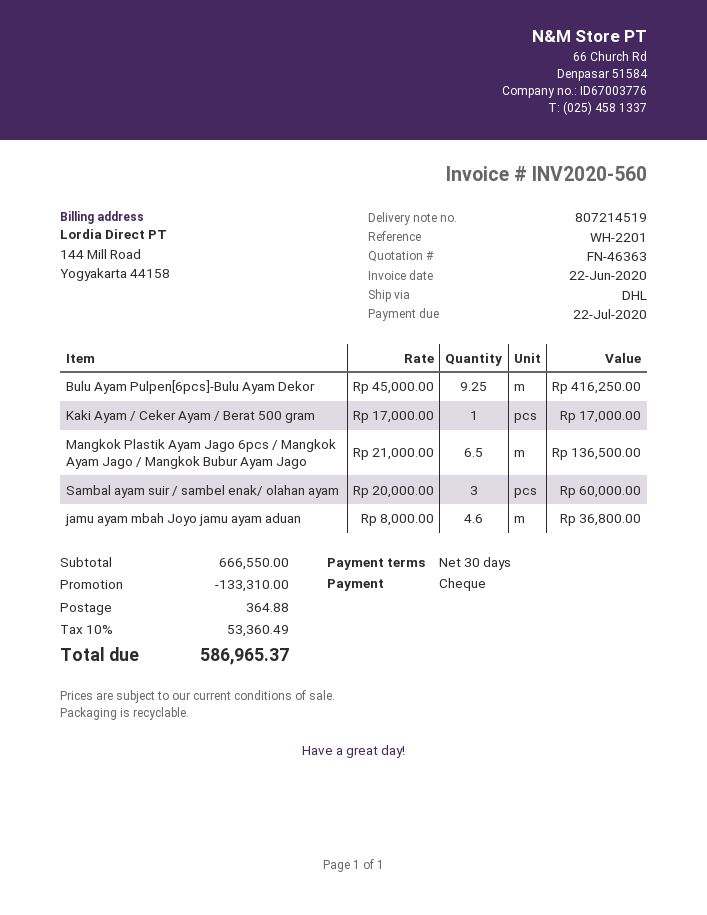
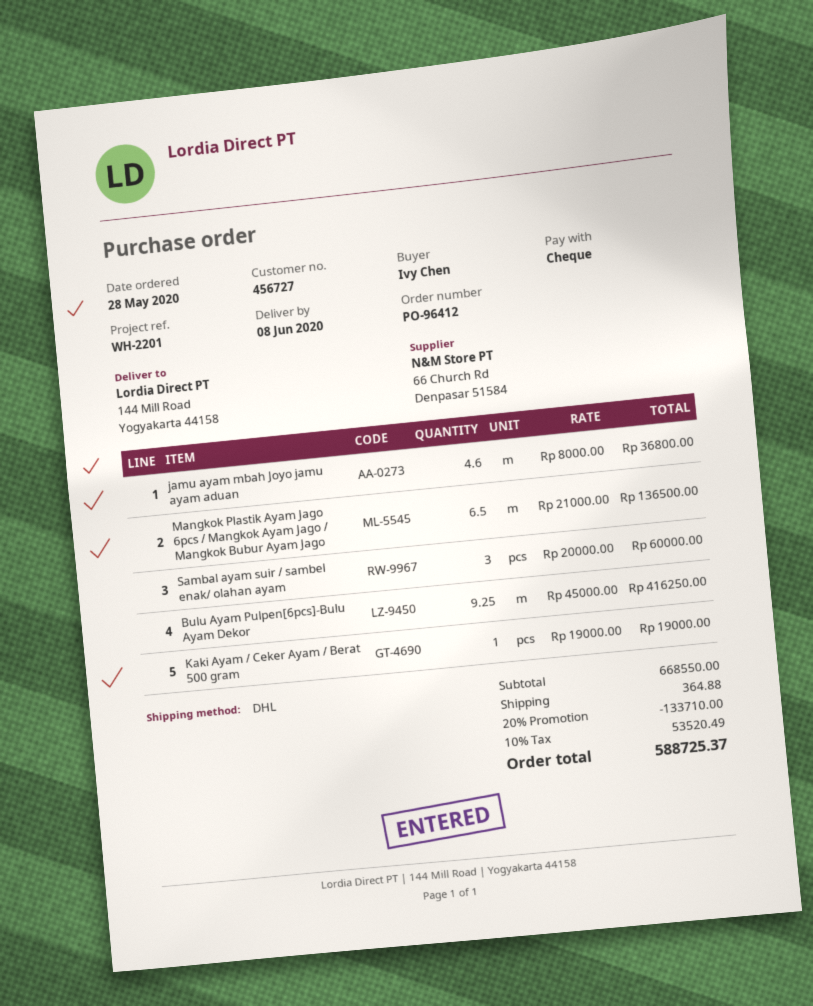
Kaki Ayam / Ceker Ayam / Berat 500 gram: 1 x 17000.00 = 17000.00 -> 1 x 19000.00 = 19000.00
subtotal: 666550.00 -> 668550.00
discount: 133310.00 -> 133710.00
tax: 10% = 53360.49 -> 10% = 53520.49
total: 586965.37 -> 588725.37

